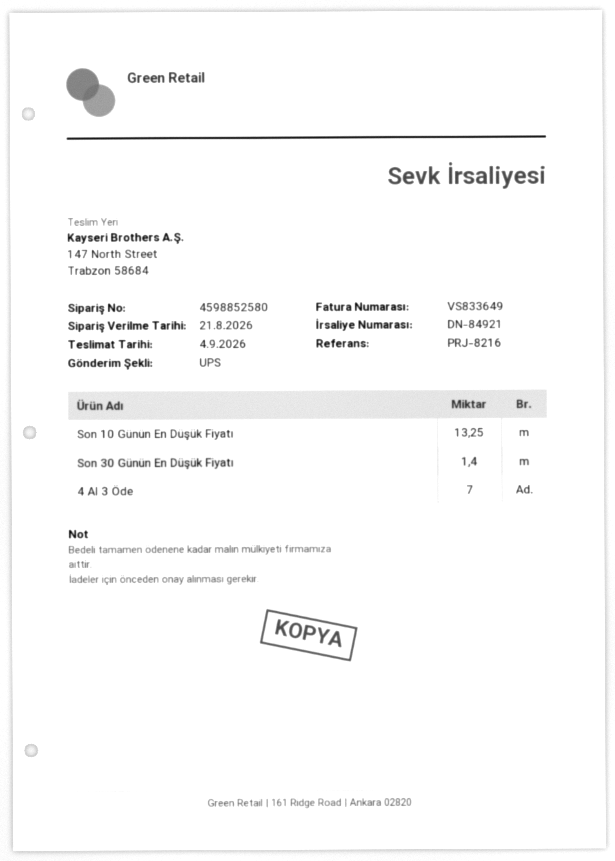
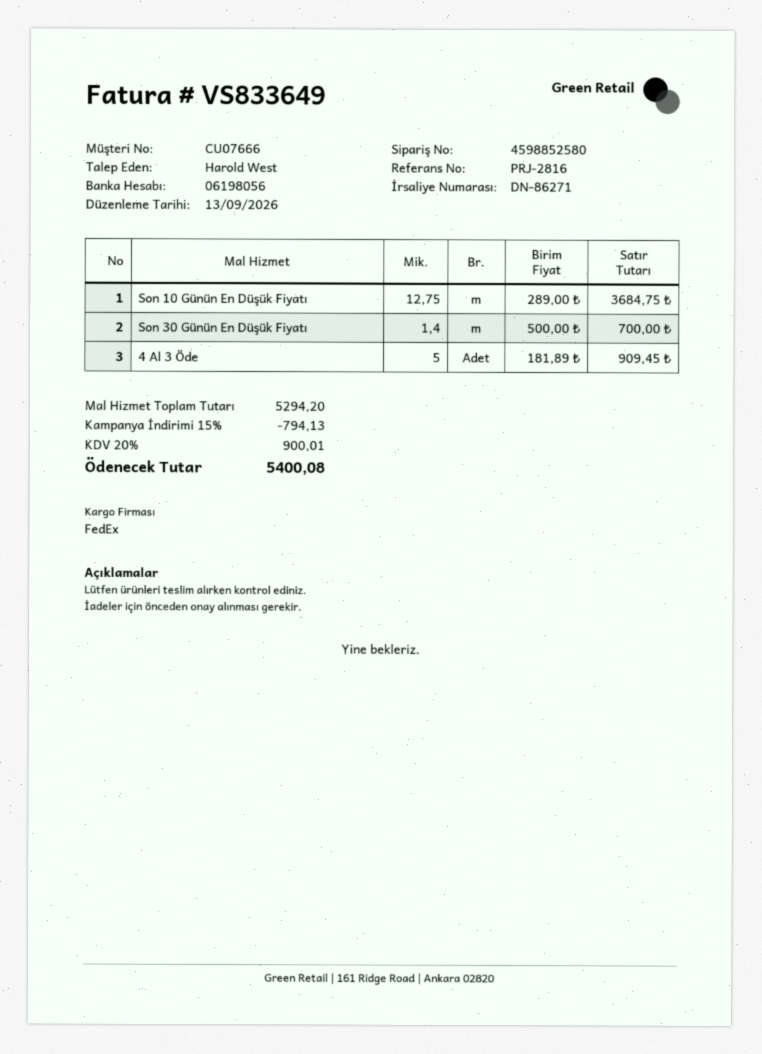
delivery note number: DN-84921 -> DN-86271
reference: PRJ-8216 -> PRJ-2816
shipping method: UPS -> FedEx
Son 10 Günün En Düşük Fiyatı: 13.25 -> 12.75
4 Al 3 Öde: 7 -> 5

